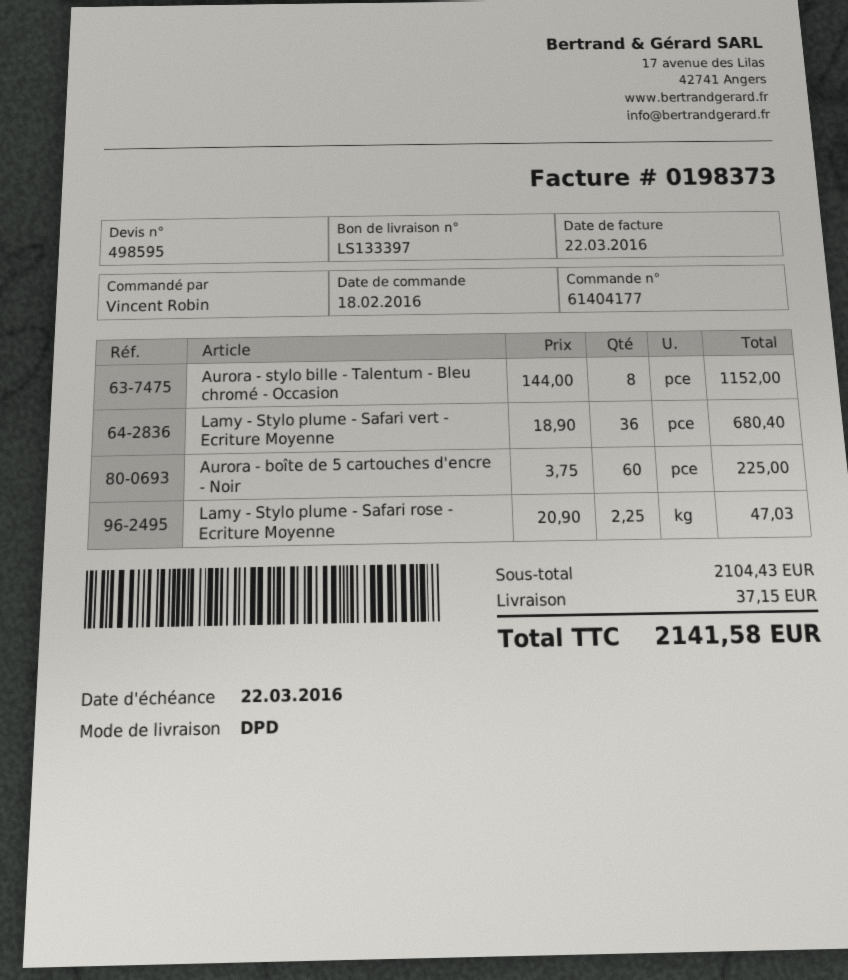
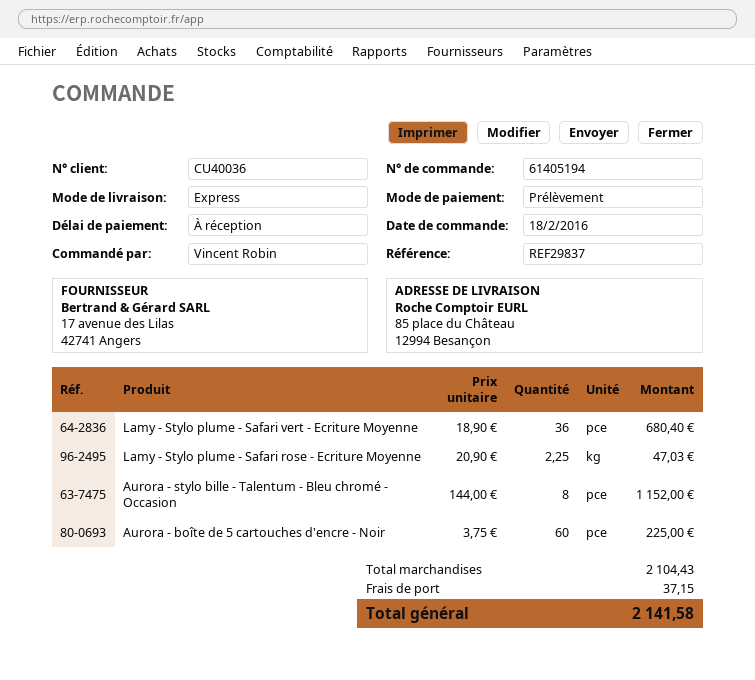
order number: 61404177 -> 61405194
shipping method: DPD -> express

